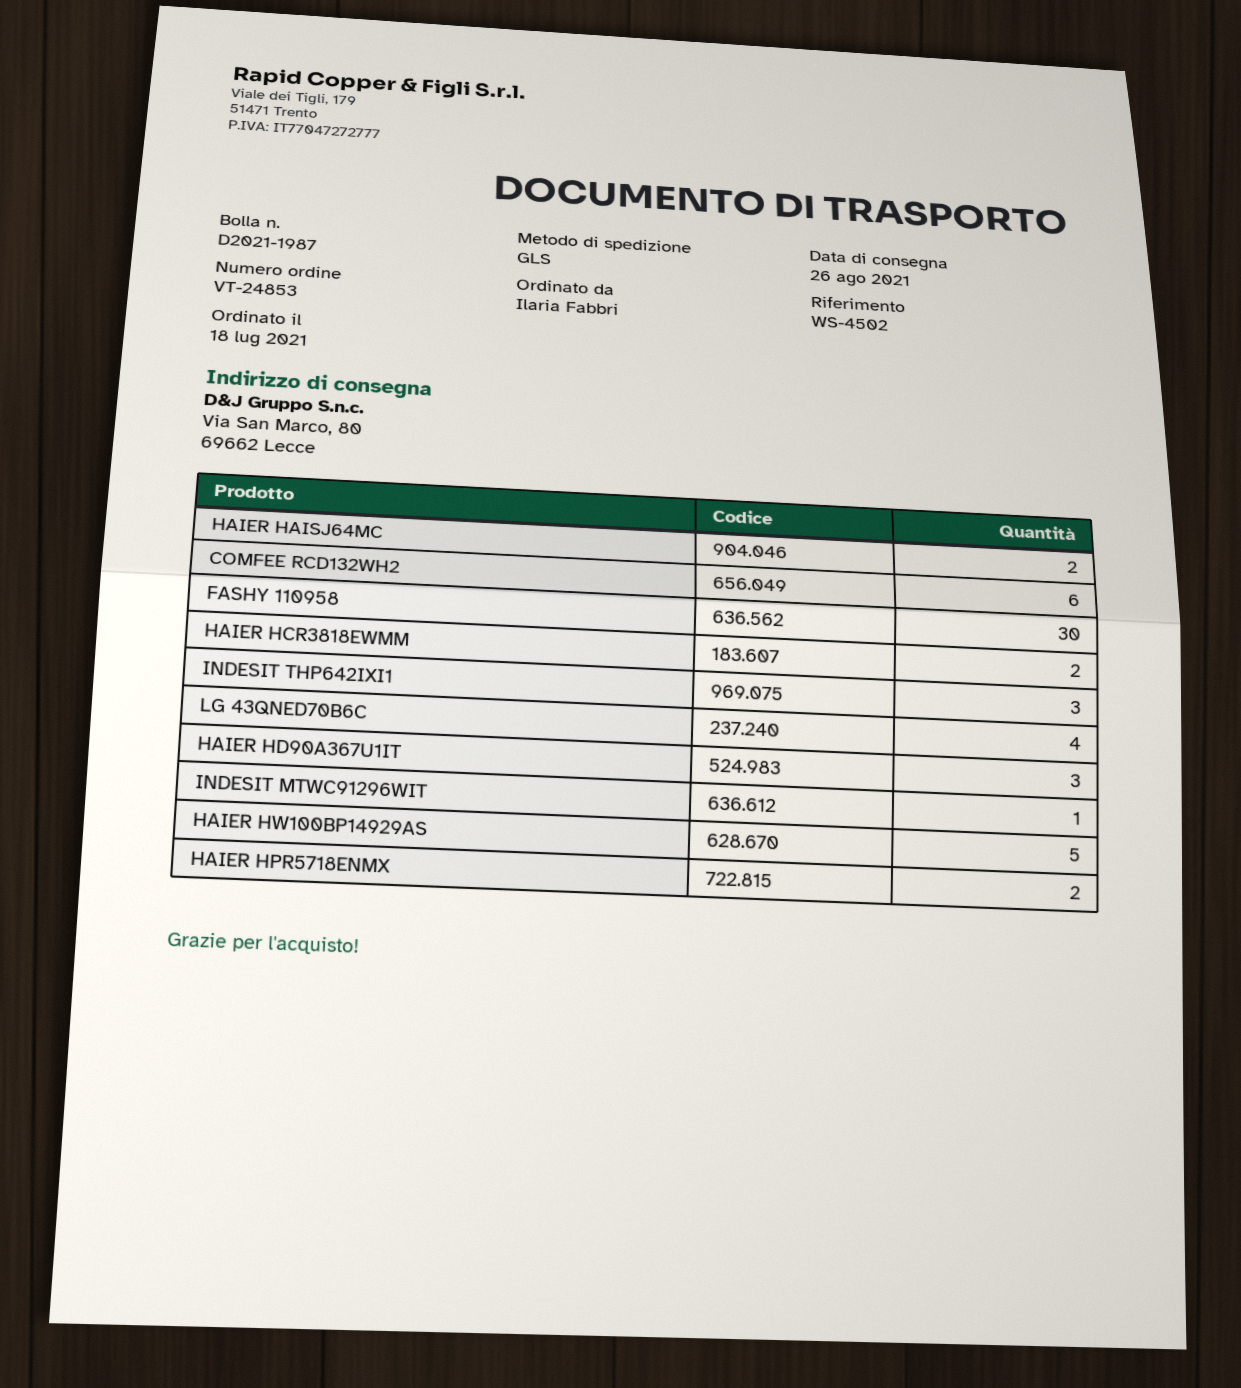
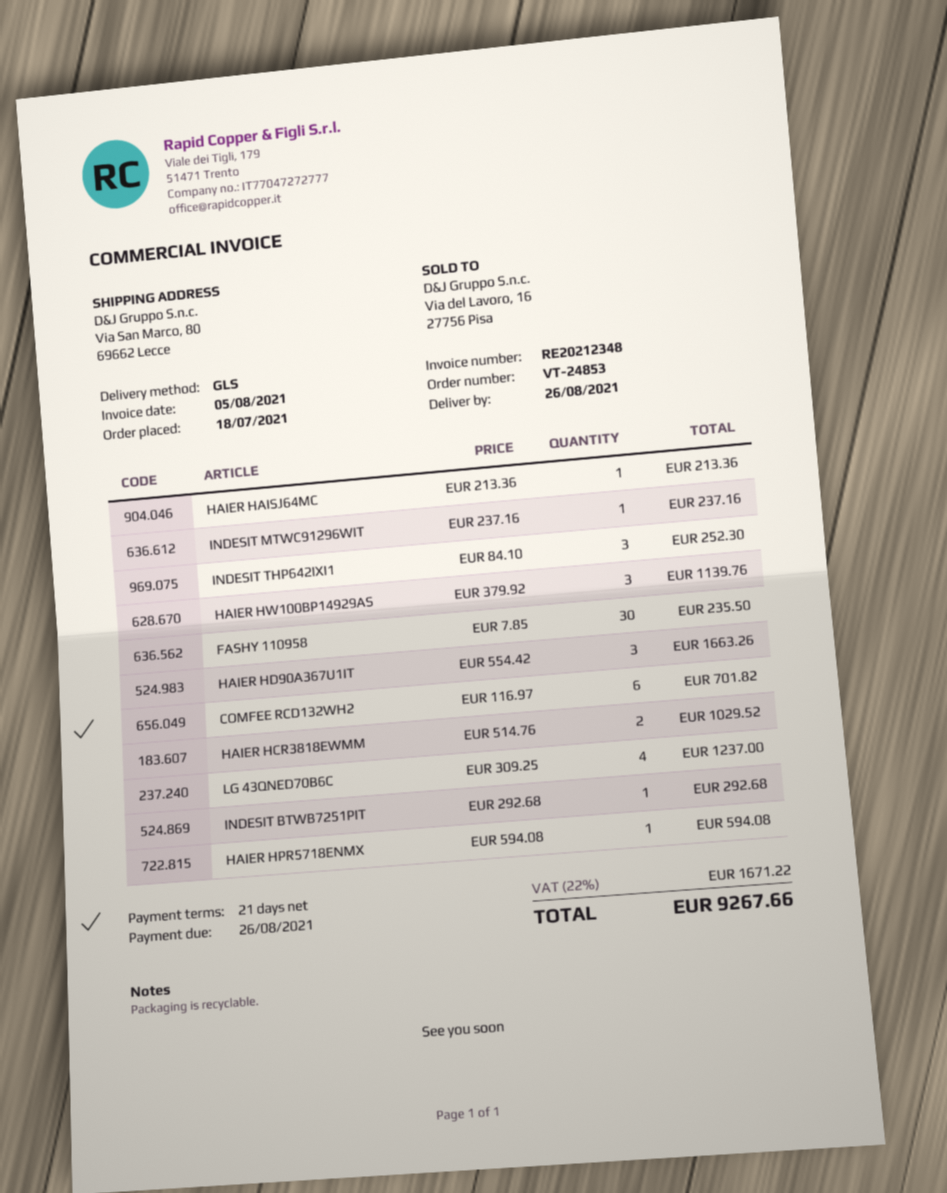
HAIER HAISJ64MC: 2 -> 1
HAIER HW100BP14929AS: 5 -> 3
HAIER HPR5718ENMX: 2 -> 1
INDESIT BTWB7251PIT: none -> 1

